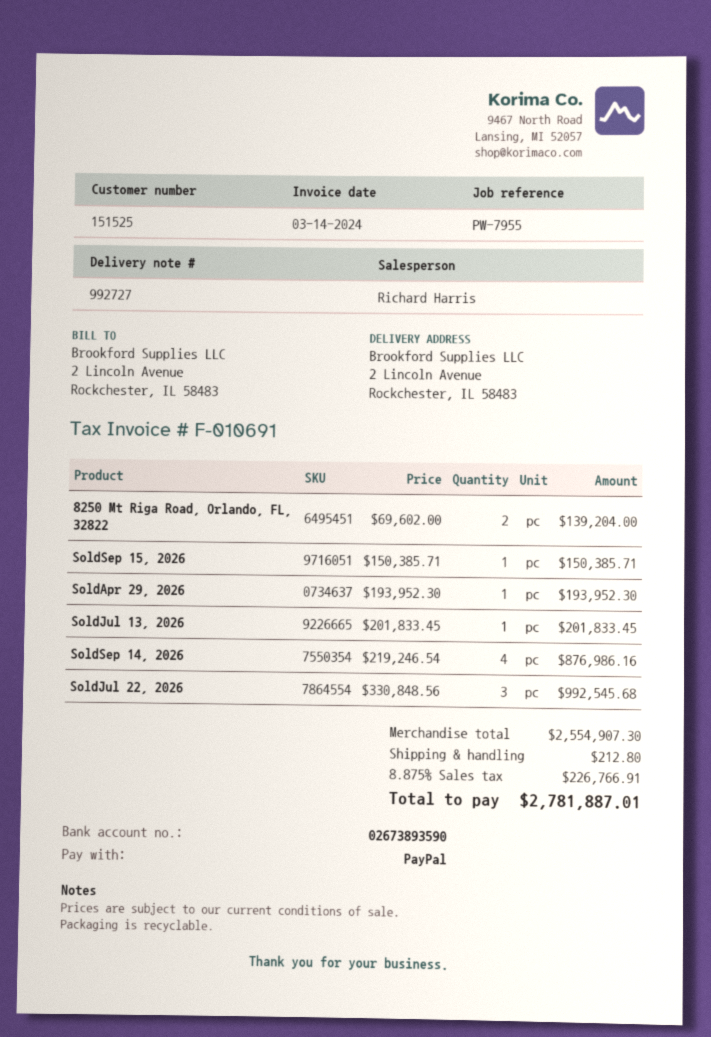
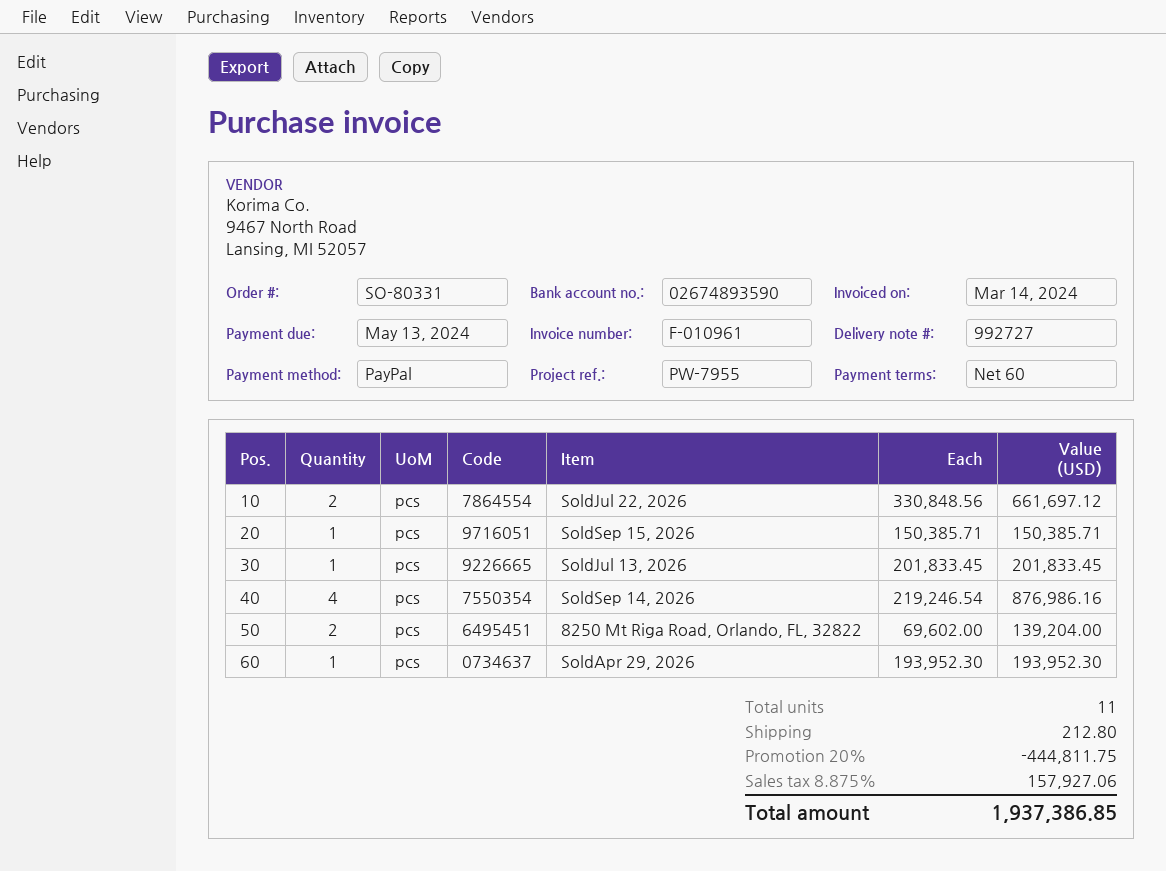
invoice number: F-010691 -> F-010961
bank account: 02673893590 -> 02674893590
SoldJul 22, 2026: 3 x 330848.56 = 992545.68 -> 2 x 330848.56 = 661697.12
discount: none -> 20% = 444811.75
tax: 8.875% = 226766.91 -> 8.875% = 157927.06
total: 2781887.01 -> 1937386.85

